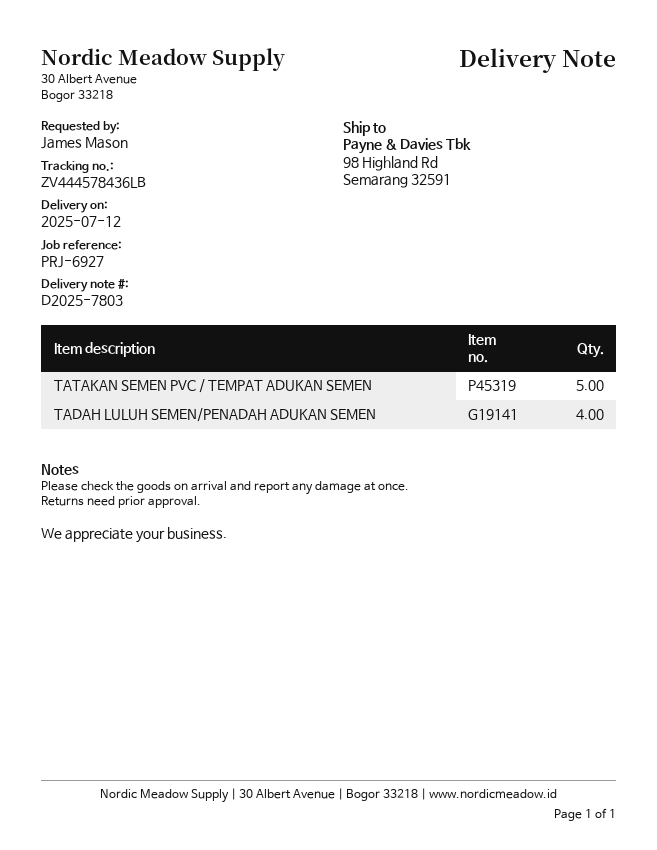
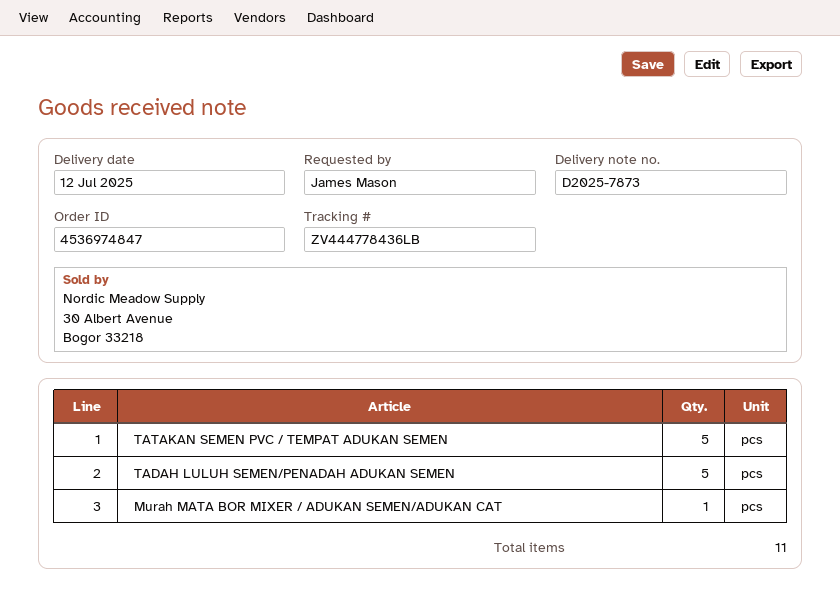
delivery note number: D2025-7803 -> D2025-7873
tracking number: ZV444578436LB -> ZV444778436LB
TADAH LULUH SEMEN/PENADAH ADUKAN SEMEN: 4 -> 5
Murah MATA BOR MIXER / ADUKAN SEMEN/ADUKAN CAT: none -> 1

